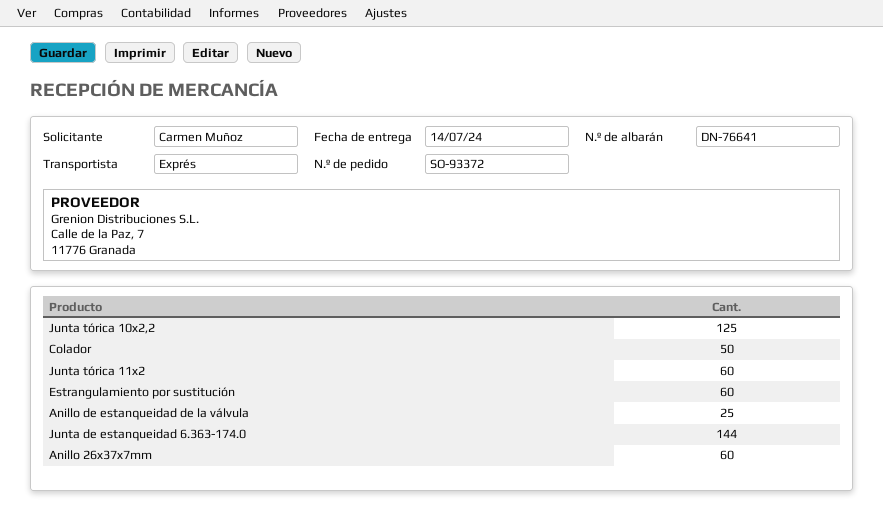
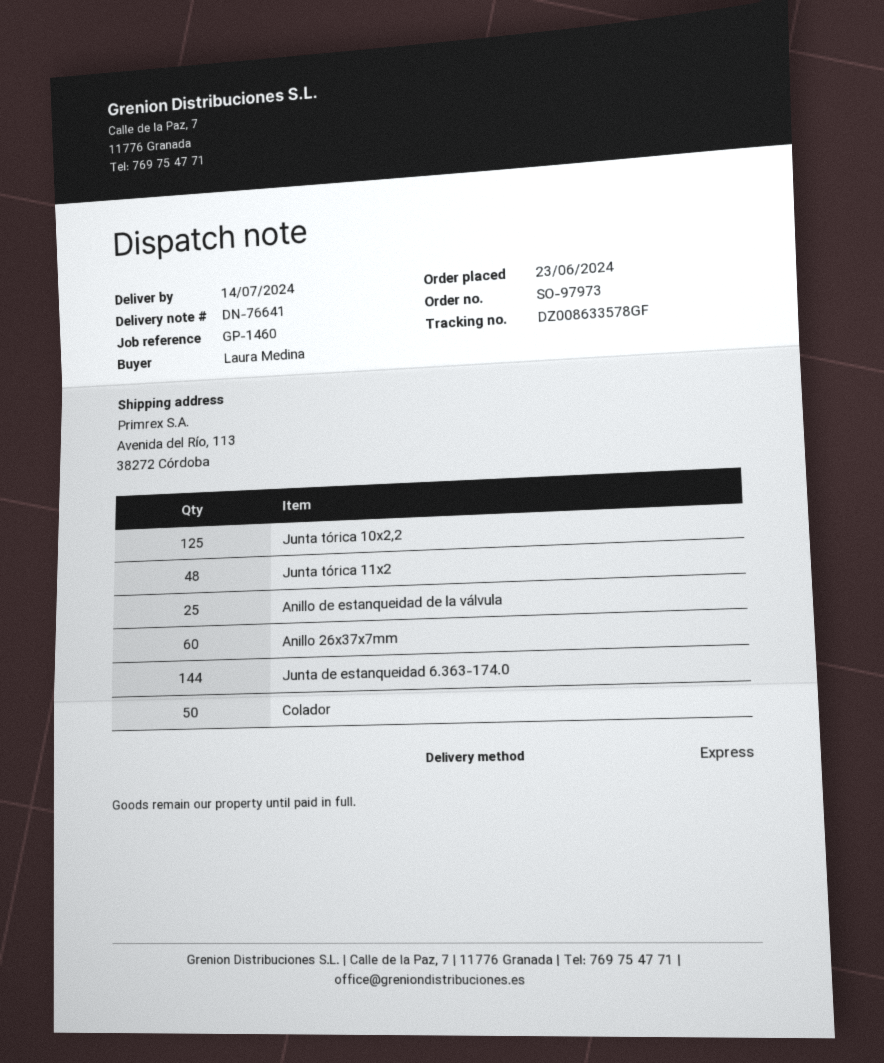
order number: SO-93372 -> SO-97973
ordered by: Carmen Muñoz -> Laura Medina
Junta tórica 11x2: 60 -> 48
Estrangulamiento por sustitución: 60 -> none

